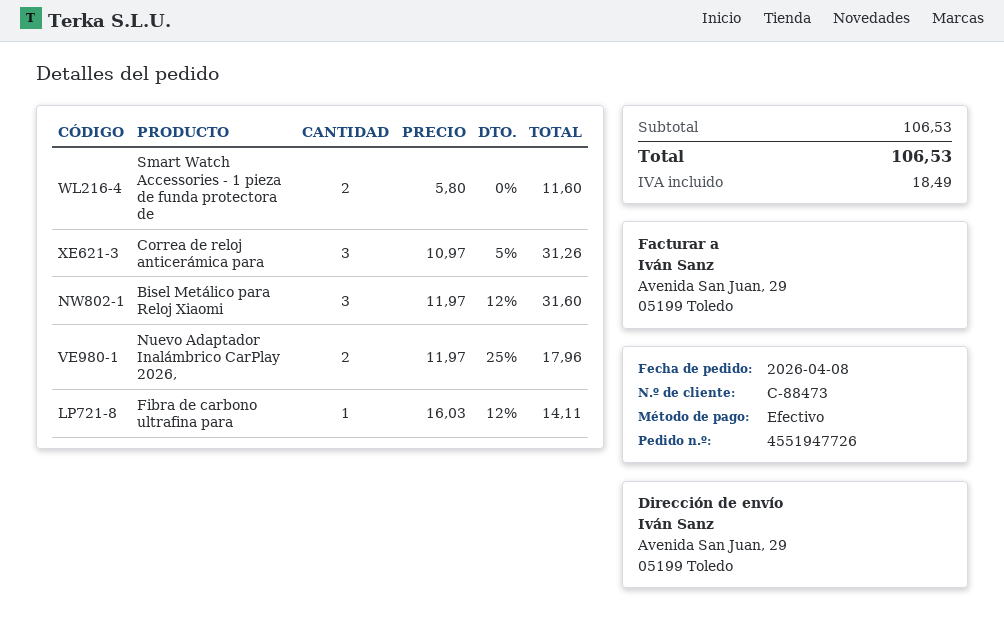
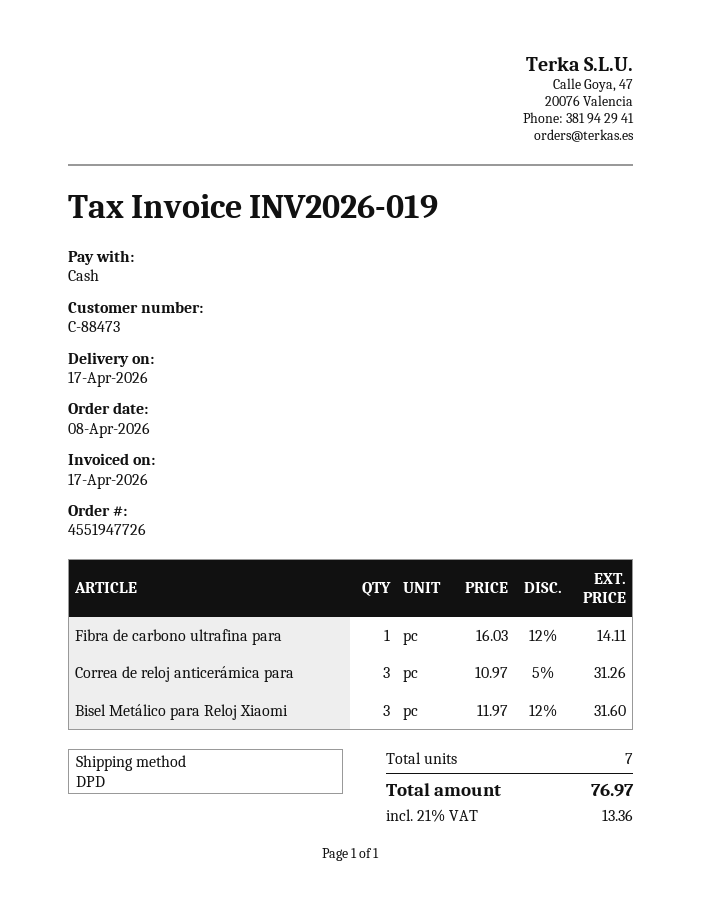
Smart Watch Accessories - 1 pieza de funda protectora de: 2 x 5.80 = 11.60 -> none
Nuevo Adaptador Inalámbrico CarPlay 2026,: 2 x 11.97 - 25% = 17.96 -> none
tax: 18.49 -> 13.36
total: 106.53 -> 76.97

